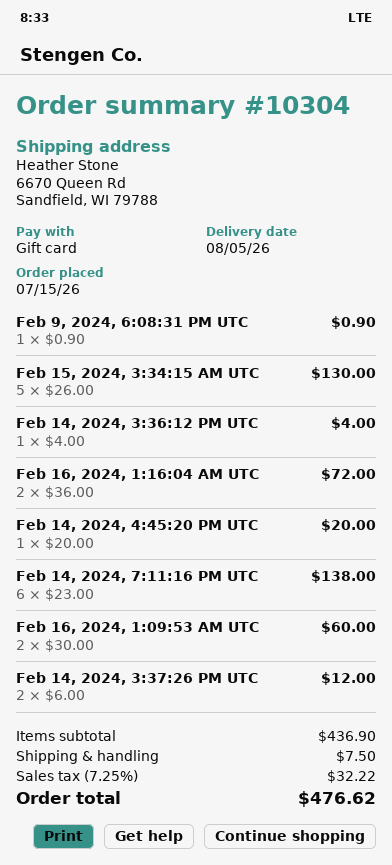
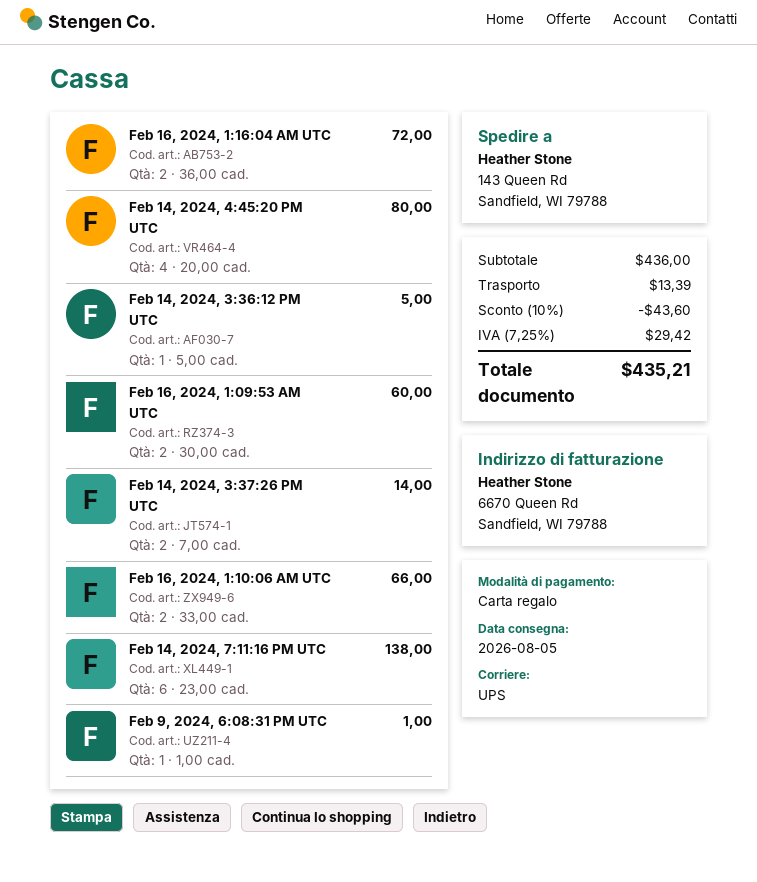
ship to: 6670 Queen Rd, Sandfield, WI 79788 -> 143 Queen Rd, Sandfield, WI 79788
Feb 9, 2024, 6:08:31 PM UTC: 1 x 0.90 = 0.90 -> 1 x 1.00 = 1.00
Feb 15, 2024, 3:34:15 AM UTC: 5 x 26.00 = 130.00 -> none
Feb 14, 2024, 3:36:12 PM UTC: 1 x 4.00 = 4.00 -> 1 x 5.00 = 5.00
Feb 14, 2024, 4:45:20 PM UTC: 1 x 20.00 = 20.00 -> 4 x 20.00 = 80.00
Feb 14, 2024, 3:37:26 PM UTC: 2 x 6.00 = 12.00 -> 2 x 7.00 = 14.00
Feb 16, 2024, 1:10:06 AM UTC: none -> 2 x 33.00 = 66.00
subtotal: 436.90 -> 436.00
discount: none -> 10% = 43.60
shipping: 7.50 -> 13.39
tax: 7.25% = 32.22 -> 7.25% = 29.42
total: 476.62 -> 435.21

